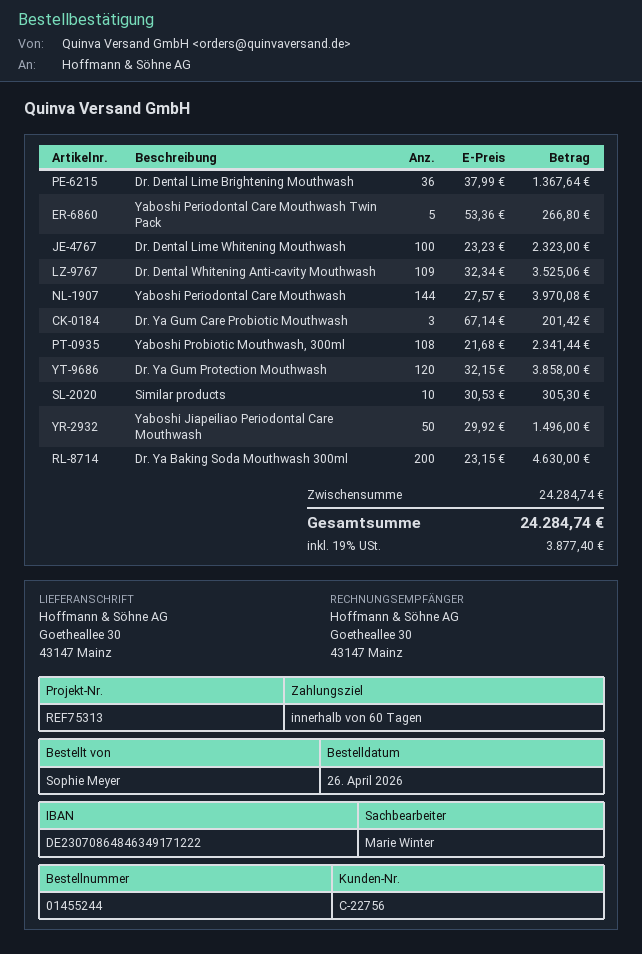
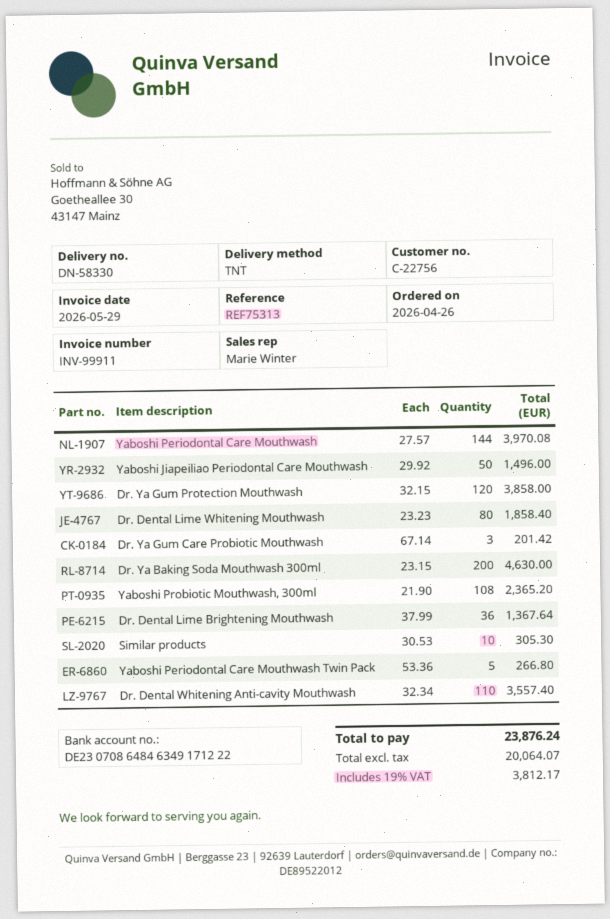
Dr. Dental Lime Whitening Mouthwash: 100 x 23.23 = 2323.00 -> 80 x 23.23 = 1858.40
Dr. Dental Whitening Anti-cavity Mouthwash: 109 x 32.34 = 3525.06 -> 110 x 32.34 = 3557.40
Yaboshi Probiotic Mouthwash, 300ml: 108 x 21.68 = 2341.44 -> 108 x 21.90 = 2365.20
tax: 19% = 3877.40 -> 19% = 3812.17
total: 24284.74 -> 23876.24

